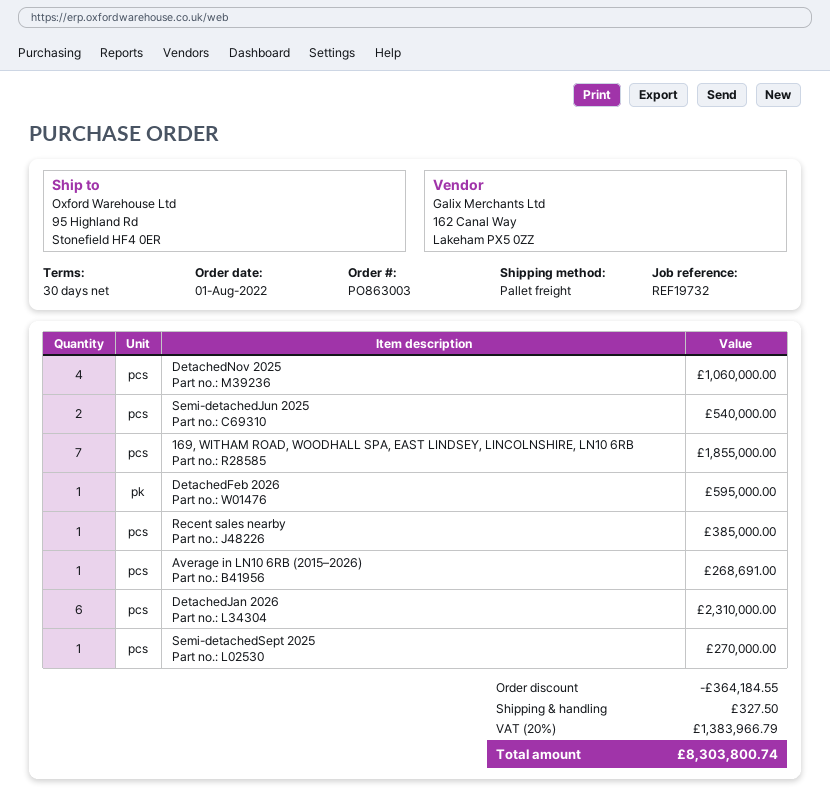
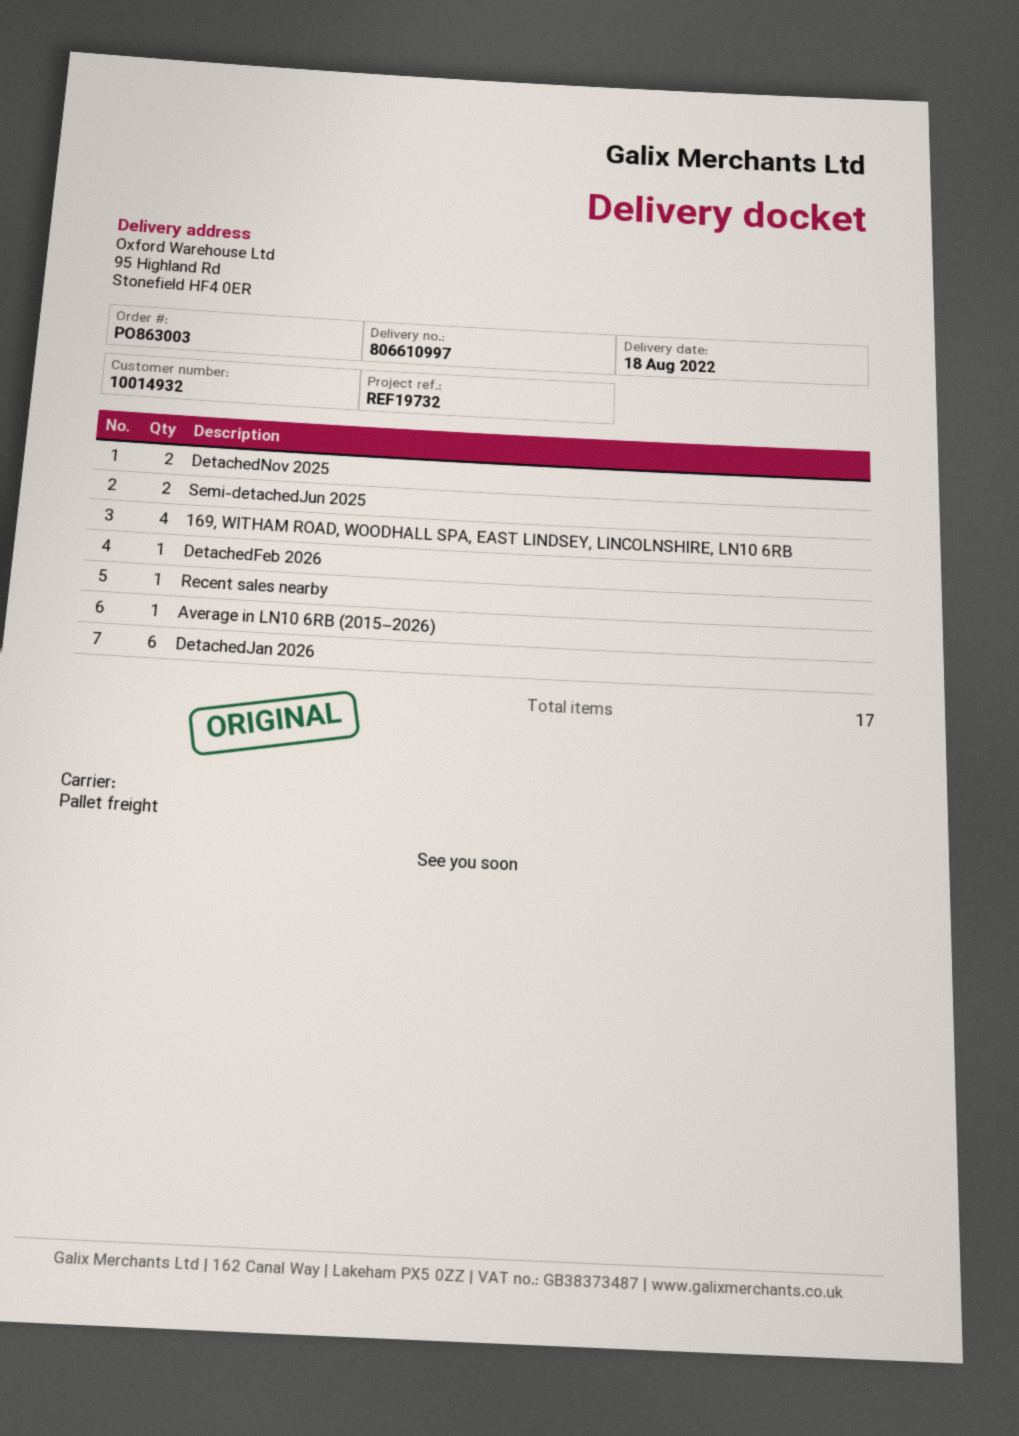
DetachedNov 2025: 4 -> 2
169, WITHAM ROAD, WOODHALL SPA, EAST LINDSEY, LINCOLNSHIRE, LN10 6RB: 7 -> 4
Semi-detachedSept 2025: 1 -> none

